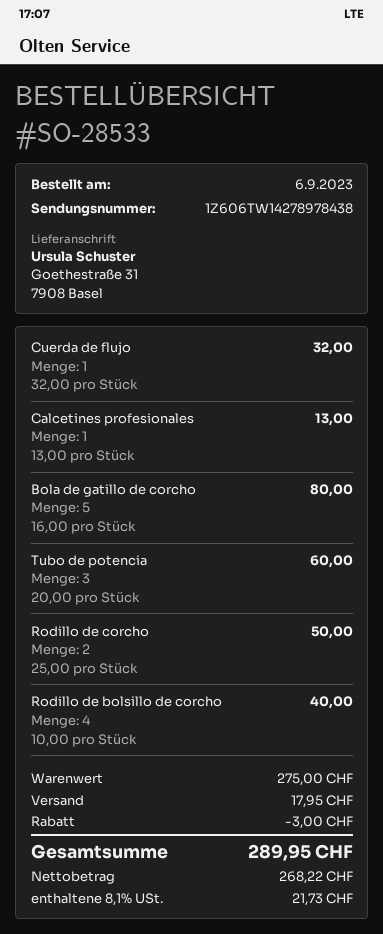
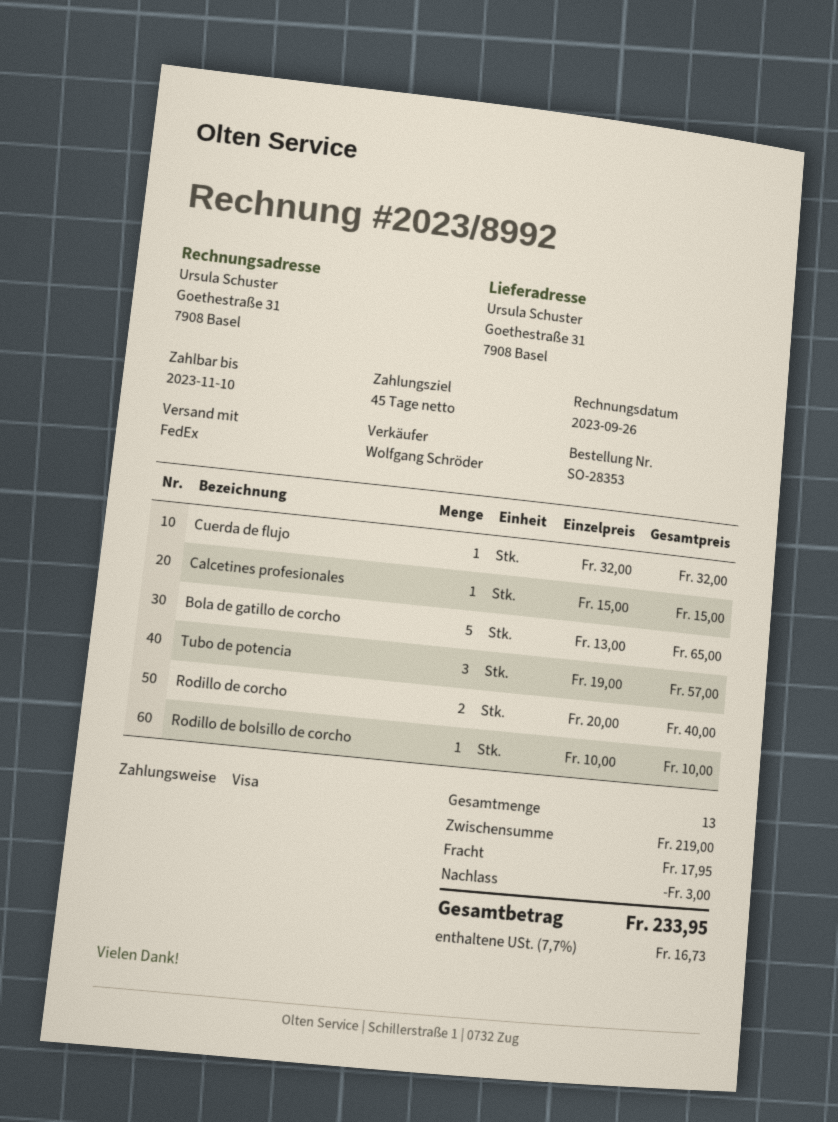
order number: SO-28533 -> SO-28353
Calcetines profesionales: 1 x 13.00 = 13.00 -> 1 x 15.00 = 15.00
Bola de gatillo de corcho: 5 x 16.00 = 80.00 -> 5 x 13.00 = 65.00
Tubo de potencia: 3 x 20.00 = 60.00 -> 3 x 19.00 = 57.00
Rodillo de corcho: 2 x 25.00 = 50.00 -> 2 x 20.00 = 40.00
Rodillo de bolsillo de corcho: 4 x 10.00 = 40.00 -> 1 x 10.00 = 10.00
subtotal: 275.00 -> 219.00
tax: 8.1% = 21.73 -> 7.7% = 16.73
total: 289.95 -> 233.95

